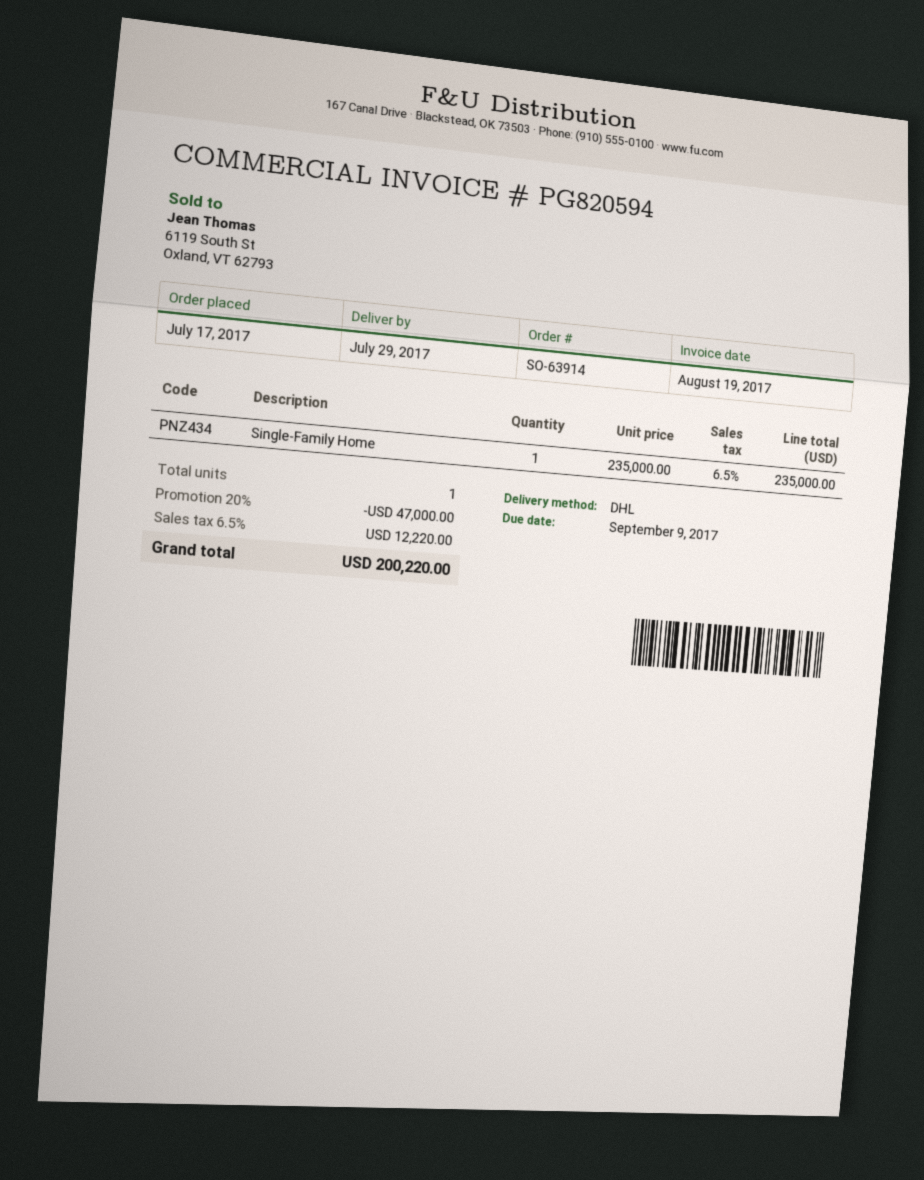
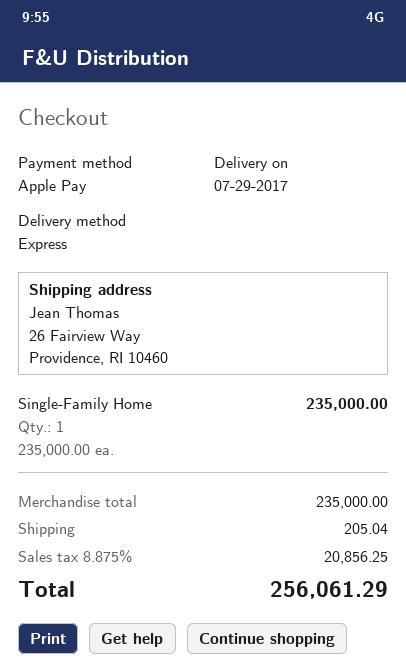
shipping method: DHL -> express
discount: 20% = 47000.00 -> none
shipping: none -> 205.04
tax: 6.5% = 12220.00 -> 8.875% = 20856.25
total: 200220.00 -> 256061.29

